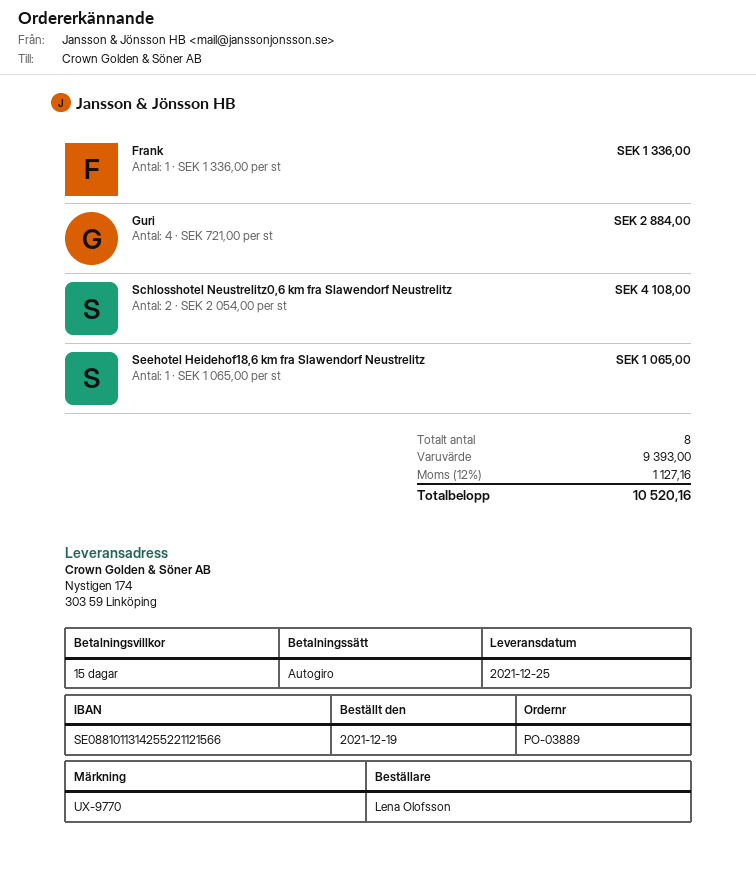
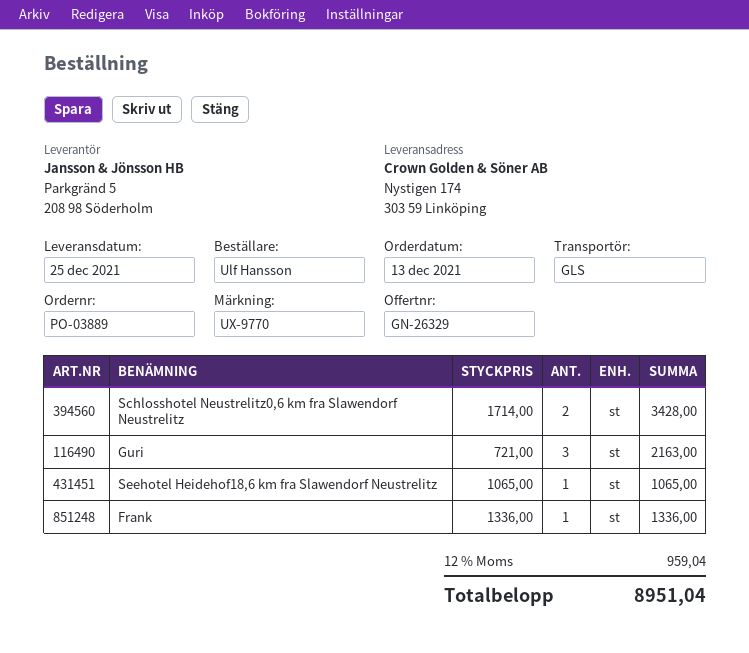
order date: 2021-12-19 -> 2021-12-13
ordered by: Lena Olofsson -> Ulf Hansson
Guri: 4 x 721.00 = 2884.00 -> 3 x 721.00 = 2163.00
Schlosshotel Neustrelitz0,6 km fra Slawendorf Neustrelitz: 2 x 2054.00 = 4108.00 -> 2 x 1714.00 = 3428.00
tax: 12% = 1127.16 -> 12% = 959.04
total: 10520.16 -> 8951.04

